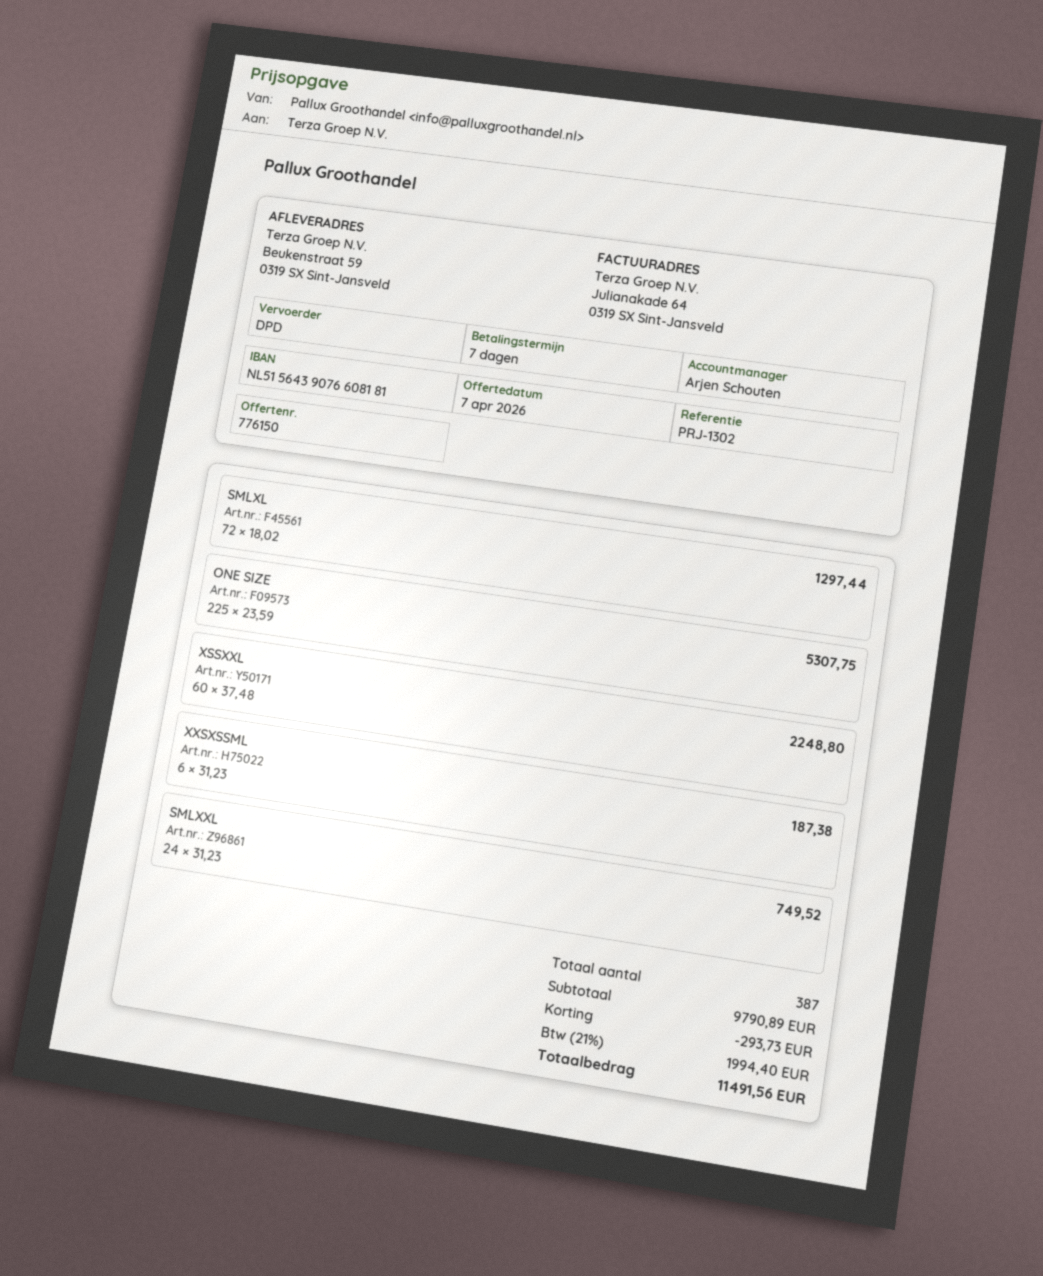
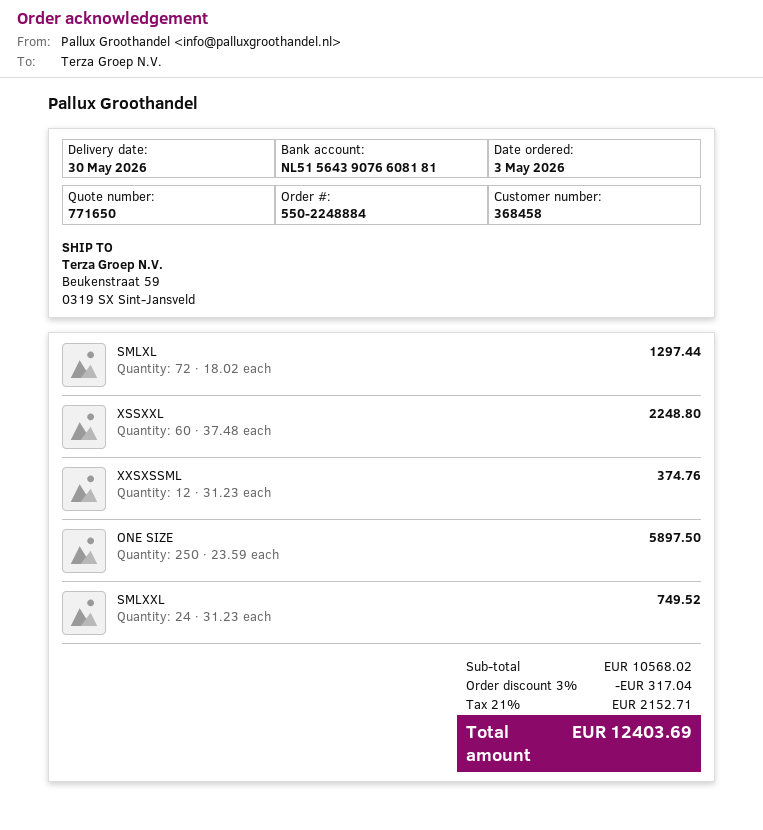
quote number: 776150 -> 771650
ONE SIZE: 225 x 23.59 = 5307.75 -> 250 x 23.59 = 5897.50
XXSXSSML: 6 x 31.23 = 187.38 -> 12 x 31.23 = 374.76
subtotal: 9790.89 -> 10568.02
discount: 293.73 -> 317.04
tax: 21% = 1994.40 -> 21% = 2152.71
total: 11491.56 -> 12403.69

